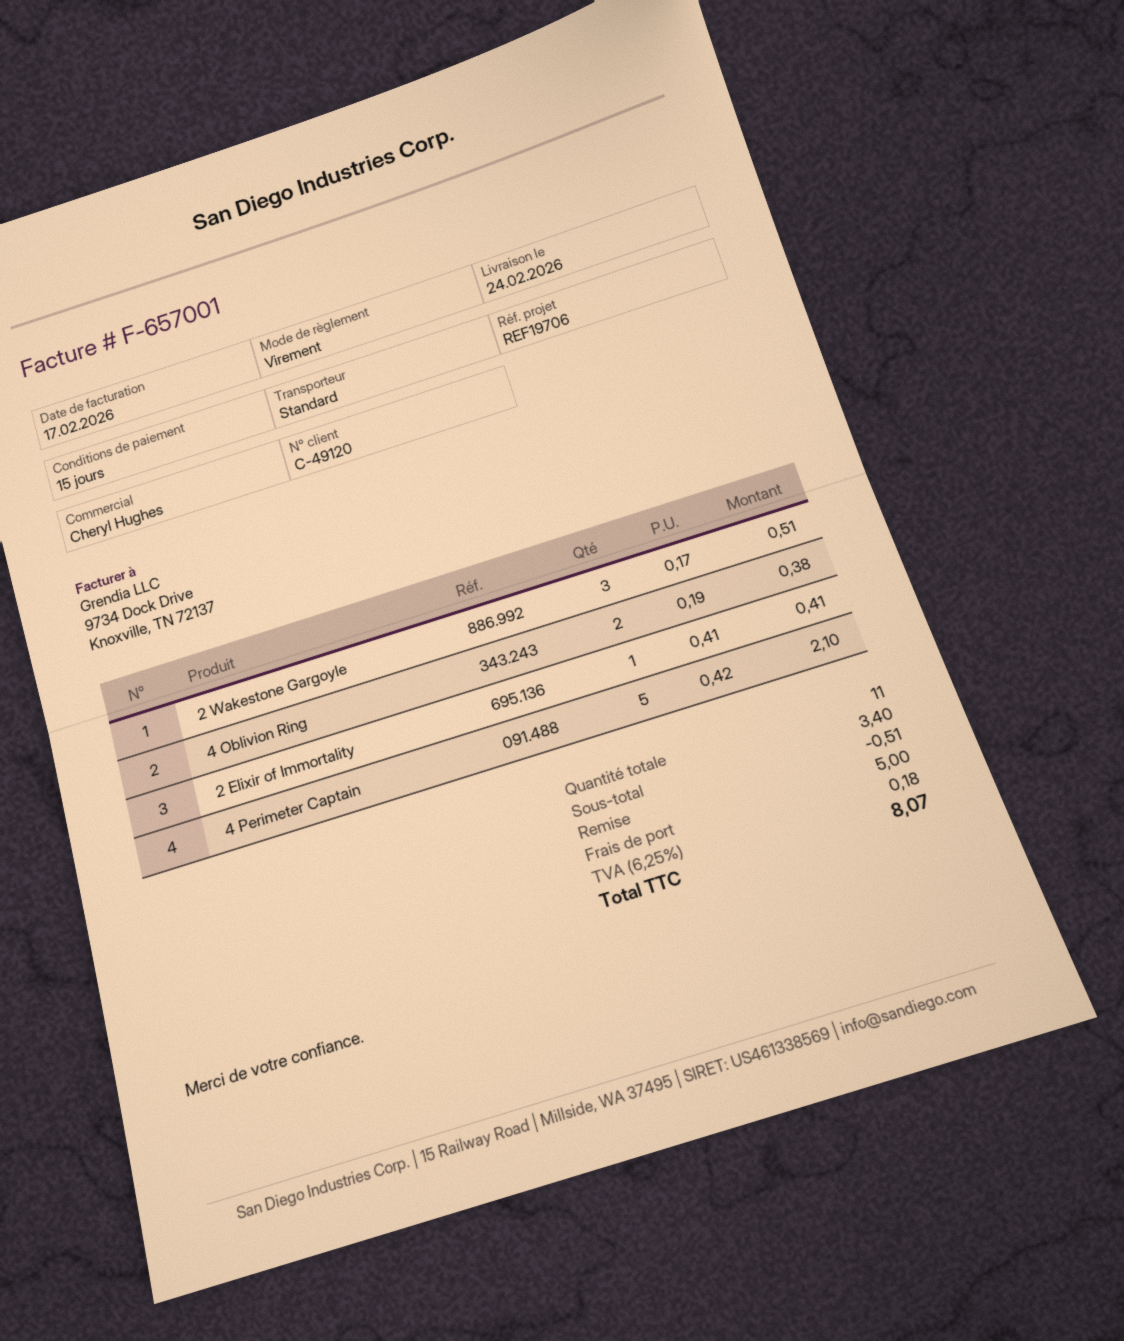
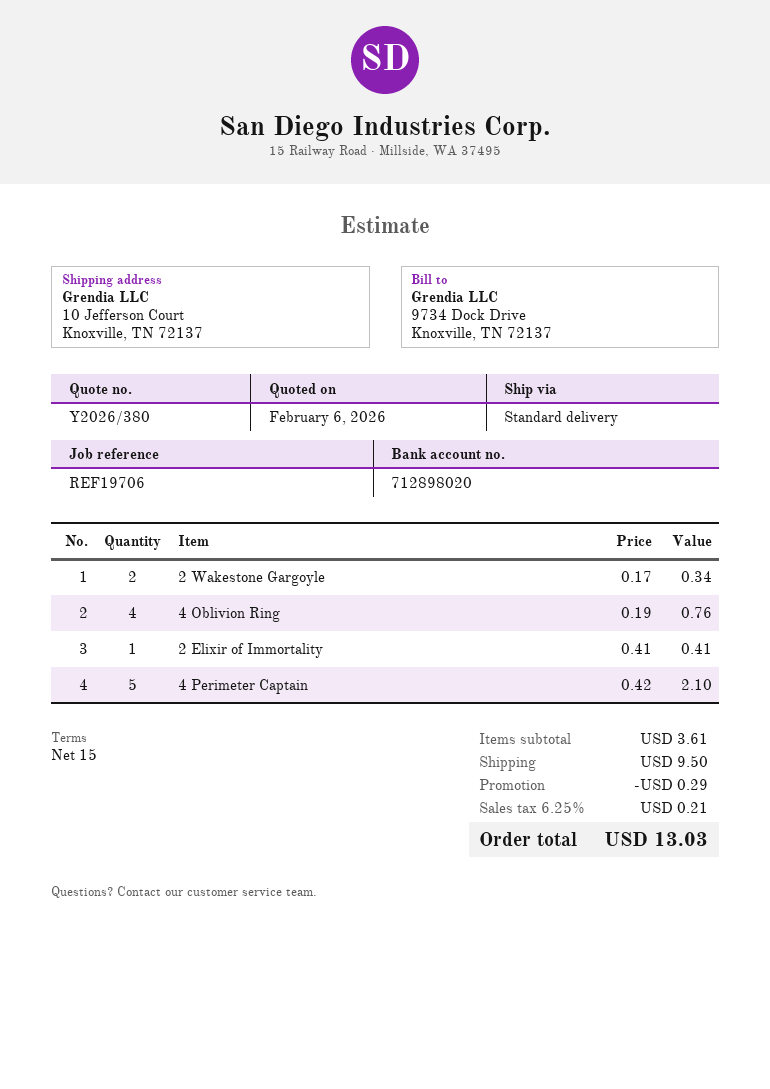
2 Wakestone Gargoyle: 3 x 0.17 = 0.51 -> 2 x 0.17 = 0.34
4 Oblivion Ring: 2 x 0.19 = 0.38 -> 4 x 0.19 = 0.76
subtotal: 3.40 -> 3.61
discount: 0.51 -> 0.29
shipping: 5.00 -> 9.50
tax: 6.25% = 0.18 -> 6.25% = 0.21
total: 8.07 -> 13.03

